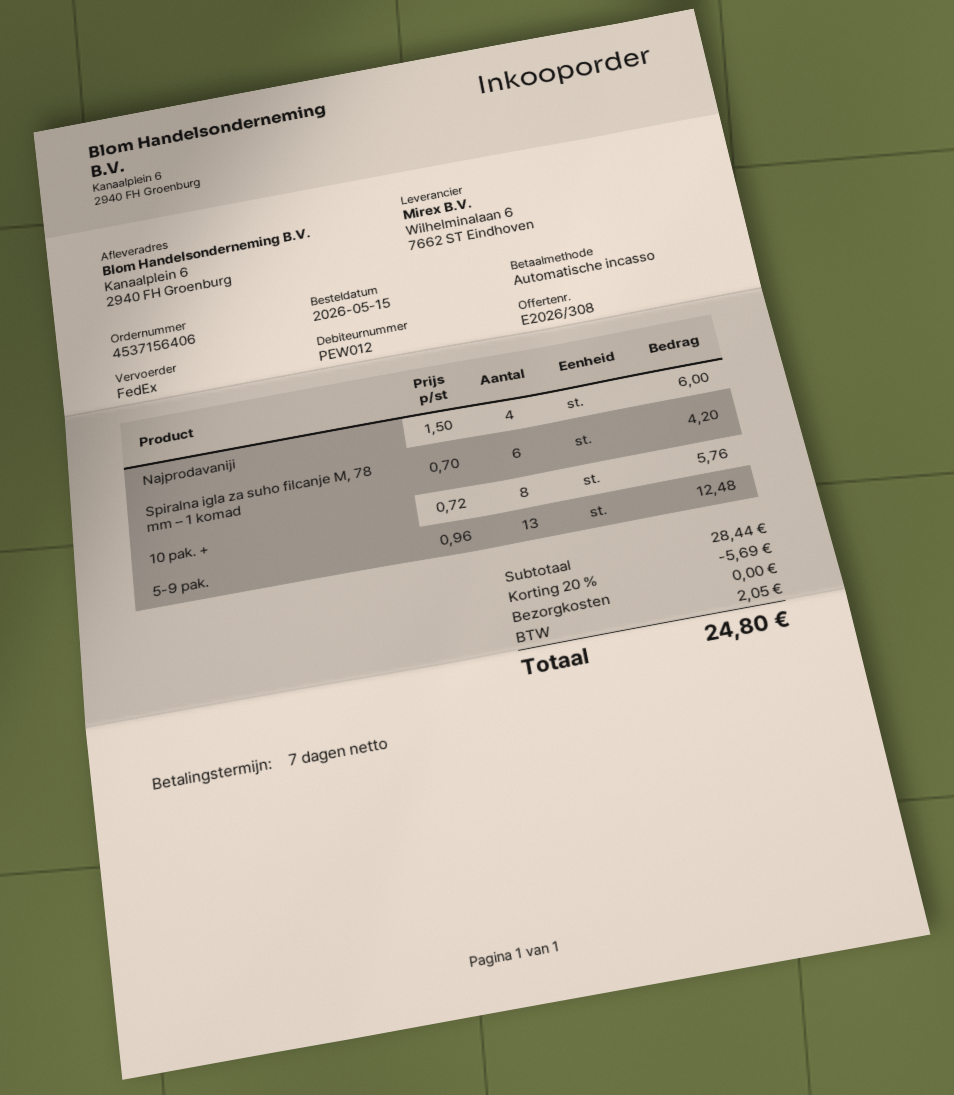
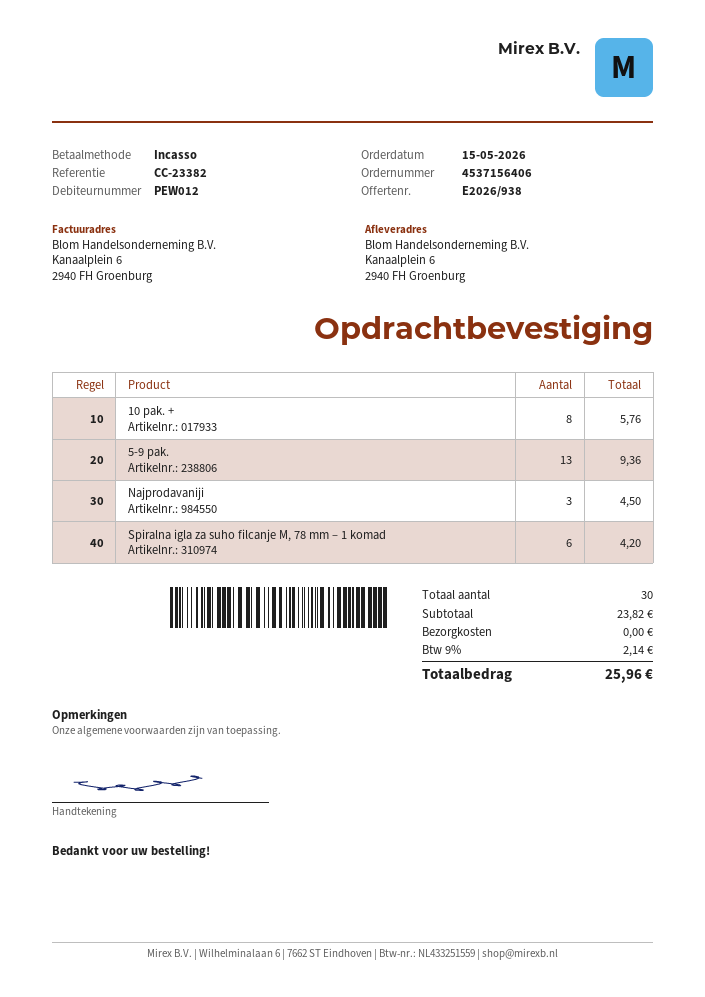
quote number: E2026/308 -> E2026/938
Najprodavaniji: 4 for 6.00 -> 3 for 4.50
5-9 pak.: 13 for 12.48 -> 13 for 9.36
subtotal: 28.44 -> 23.82
discount: 20% = 5.69 -> none
tax: 2.05 -> 2.14
total: 24.80 -> 25.96

